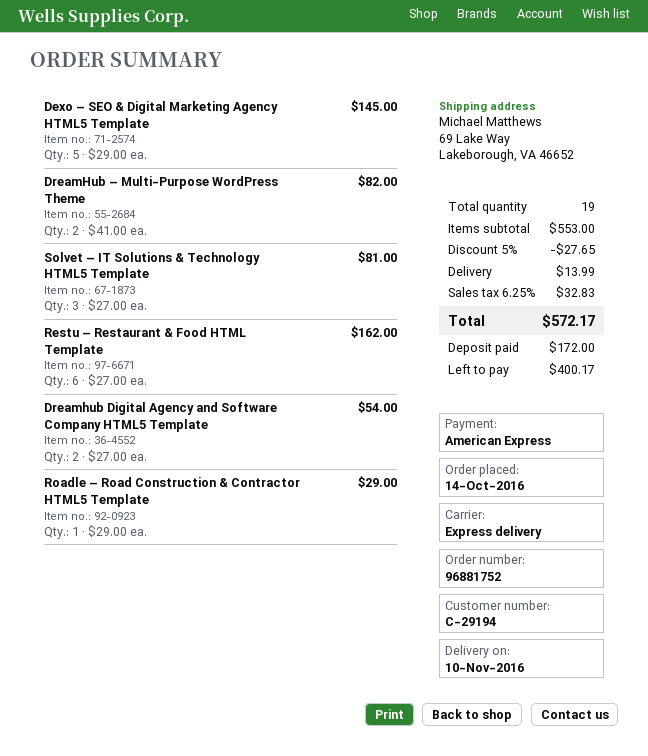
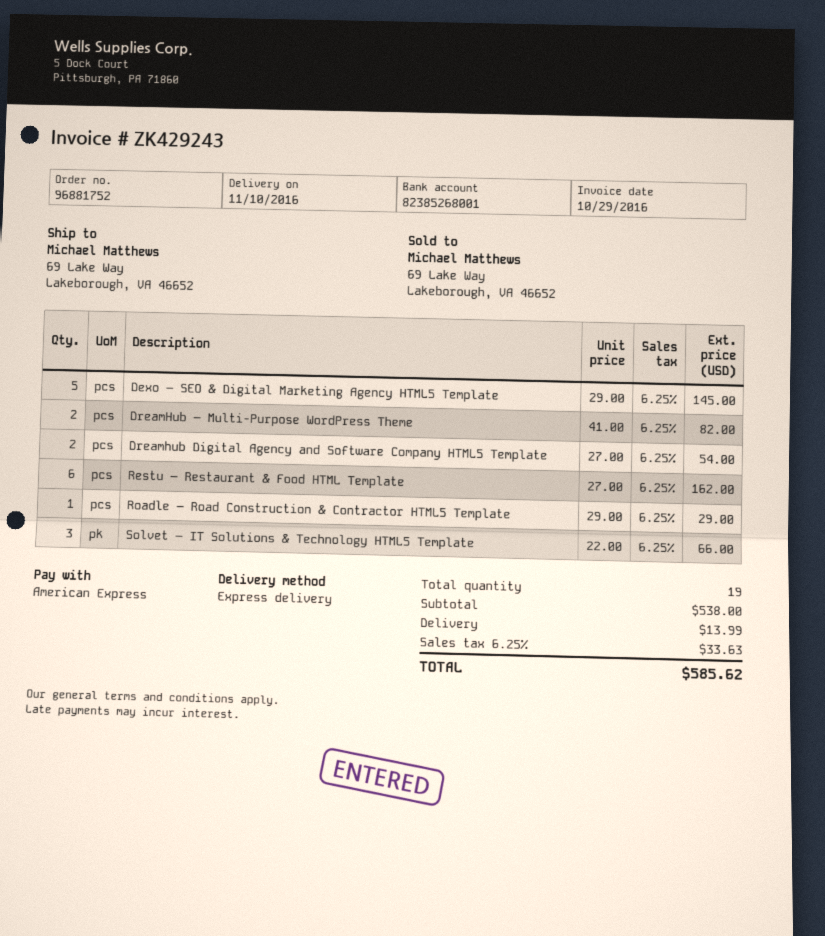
Solvet – IT Solutions & Technology HTML5 Template: 3 x 27.00 = 81.00 -> 3 x 22.00 = 66.00
subtotal: 553.00 -> 538.00
discount: 5% = 27.65 -> none
tax: 6.25% = 32.83 -> 6.25% = 33.63
total: 572.17 -> 585.62

